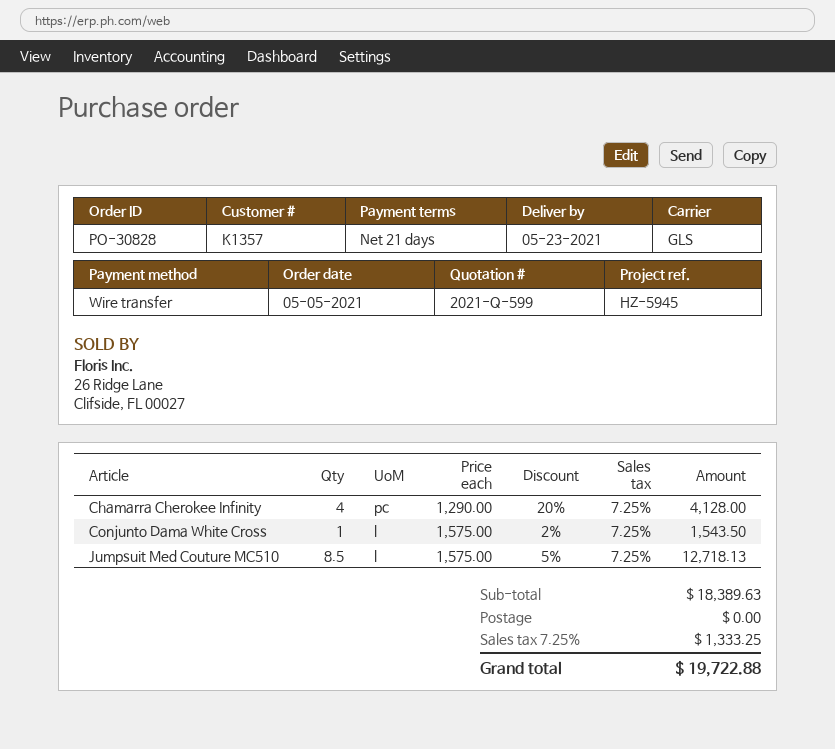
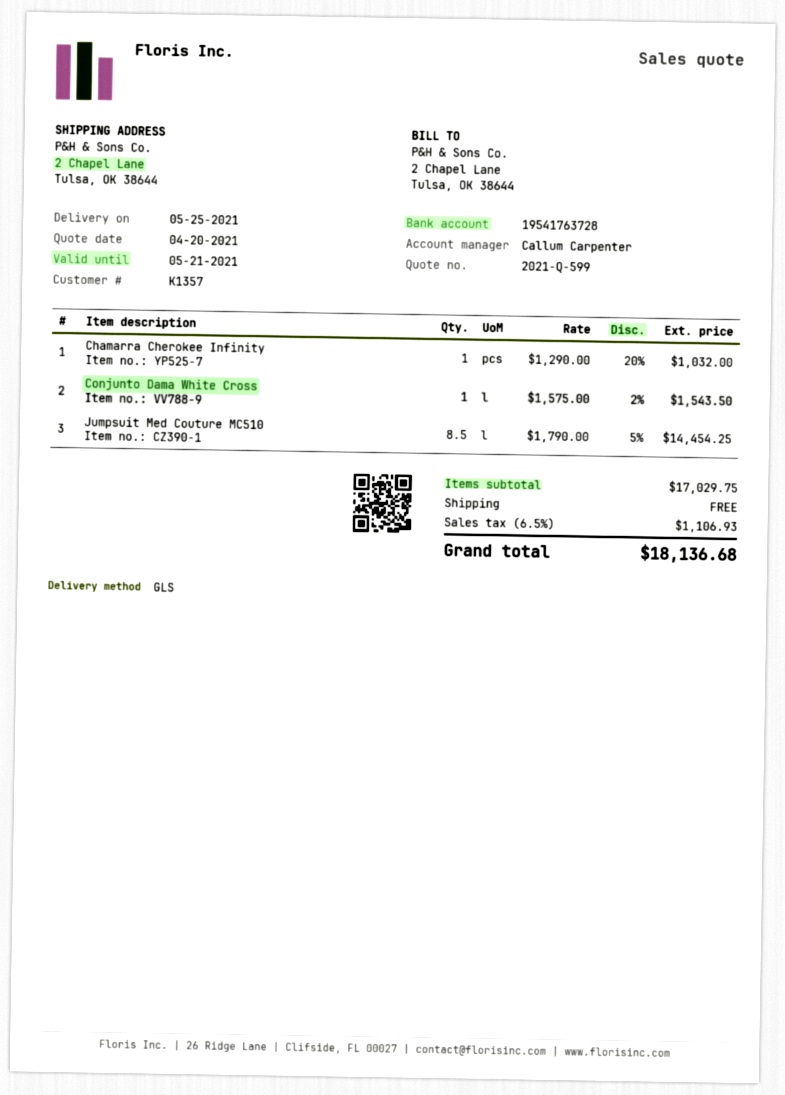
delivery date: 2021-05-23 -> 2021-05-25
Chamarra Cherokee Infinity: 4 x 1290.00 - 20% = 4128.00 -> 1 x 1290.00 - 20% = 1032.00
Jumpsuit Med Couture MC510: 8.5 x 1575.00 - 5% = 12718.13 -> 8.5 x 1790.00 - 5% = 14454.25
subtotal: 18389.63 -> 17029.75
tax: 7.25% = 1333.25 -> 6.5% = 1106.93
total: 19722.88 -> 18136.68

